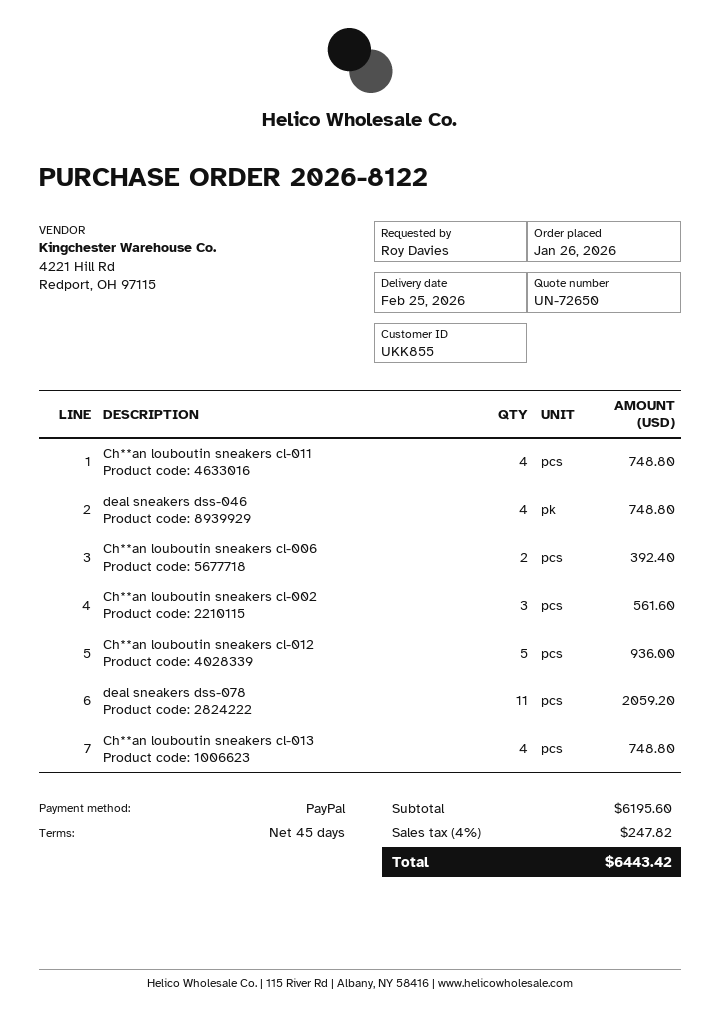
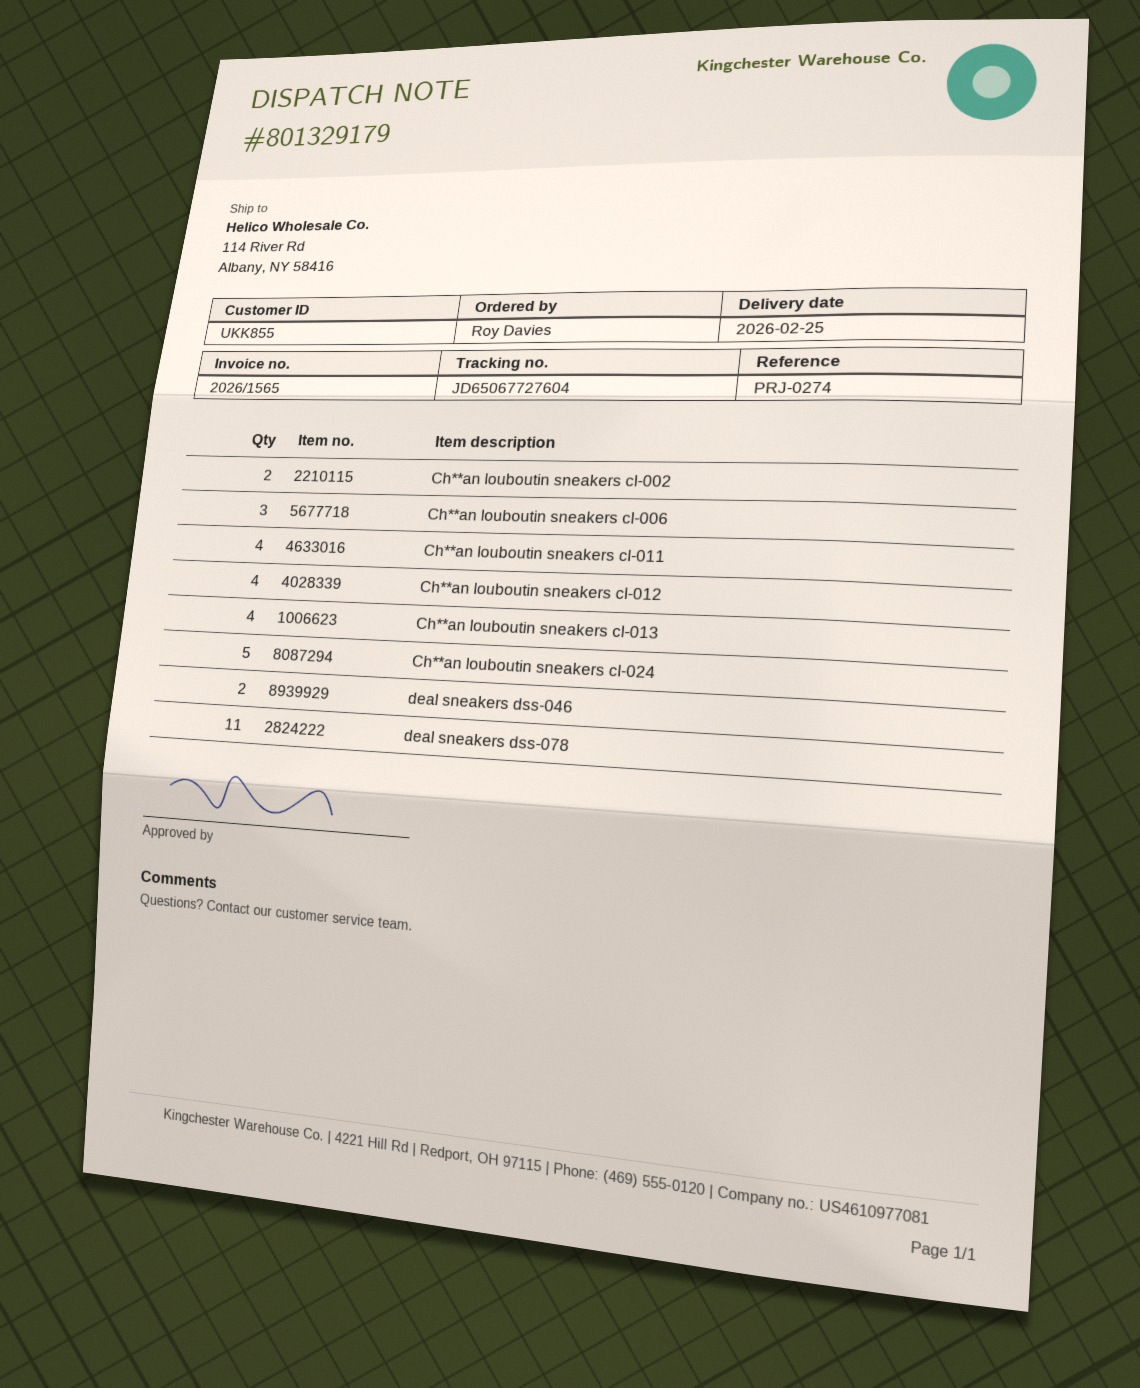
deal sneakers dss-046: 4 -> 2
Ch**an louboutin sneakers cl-006: 2 -> 3
Ch**an louboutin sneakers cl-002: 3 -> 2
Ch**an louboutin sneakers cl-012: 5 -> 4
Ch**an louboutin sneakers cl-024: none -> 5

